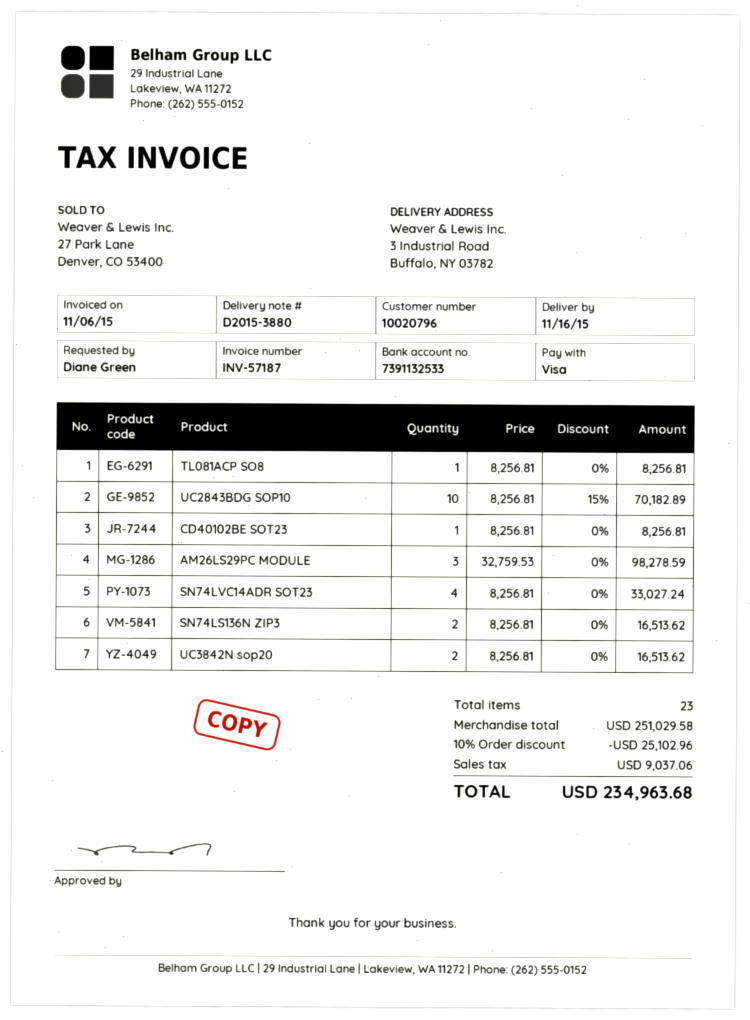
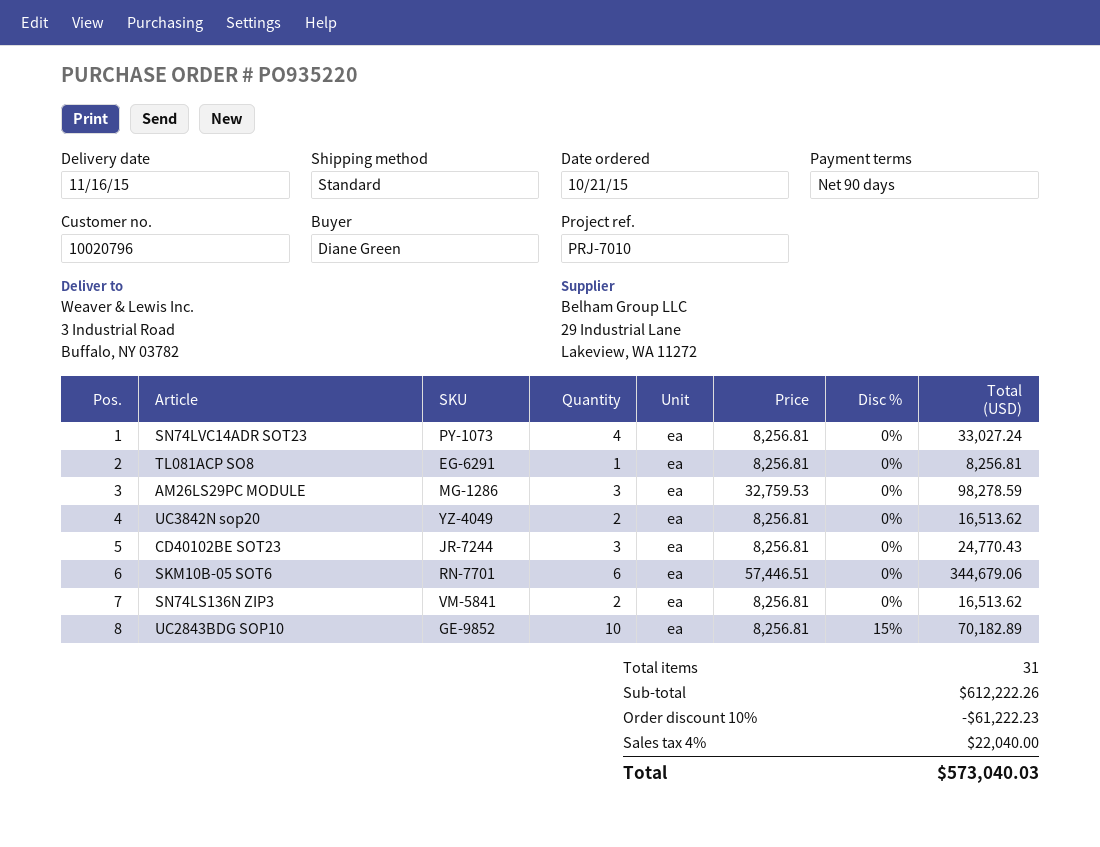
CD40102BE SOT23: 1 x 8256.81 = 8256.81 -> 3 x 8256.81 = 24770.43
SKM10B-05 SOT6: none -> 6 x 57446.51 = 344679.06
total quantity: 23 -> 31
subtotal: 251029.58 -> 612222.26
discount: 10% = 25102.96 -> 10% = 61222.23
tax: 9037.06 -> 22040.00
total: 234963.68 -> 573040.03

